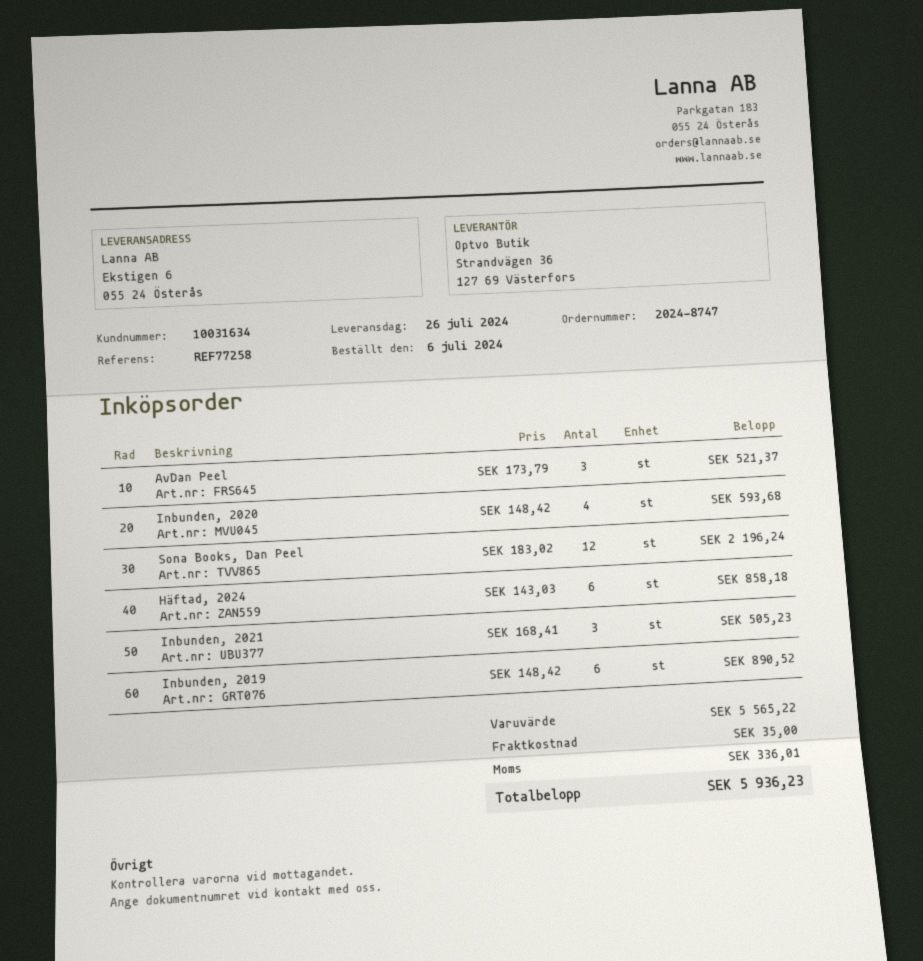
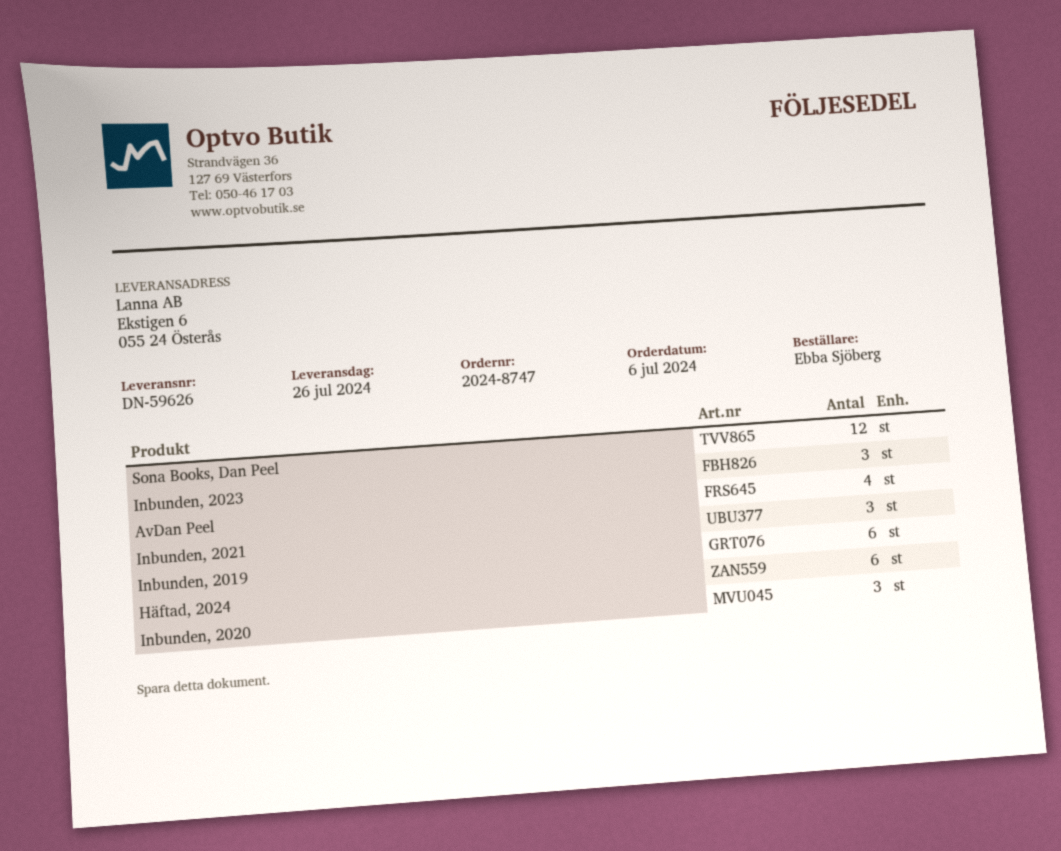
AvDan Peel: 3 -> 4
Inbunden, 2020: 4 -> 3
Inbunden, 2023: none -> 3

